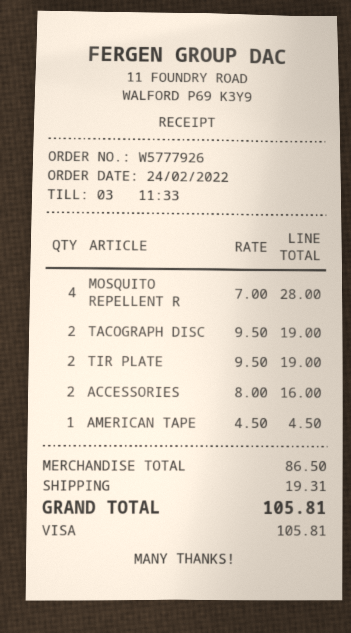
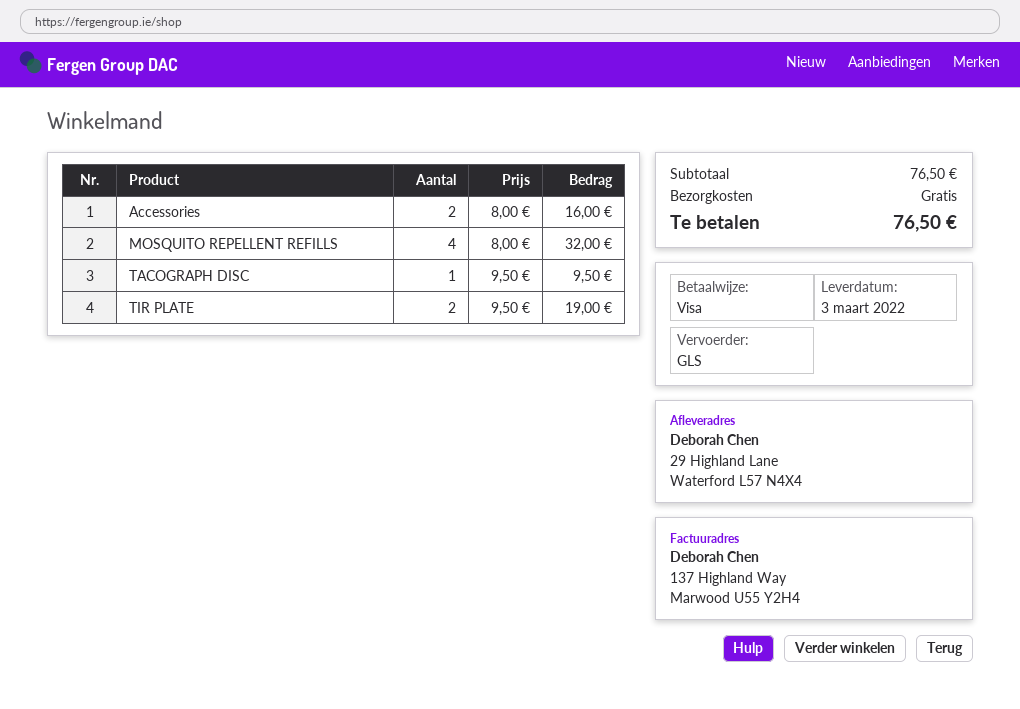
MOSQUITO REPELLENT R: 4 x 7.00 = 28.00 -> 4 x 8.00 = 32.00
TACOGRAPH DISC: 2 x 9.50 = 19.00 -> 1 x 9.50 = 9.50
AMERICAN TAPE: 1 x 4.50 = 4.50 -> none
subtotal: 86.50 -> 76.50
shipping: 19.31 -> 0.00
total: 105.81 -> 76.50

